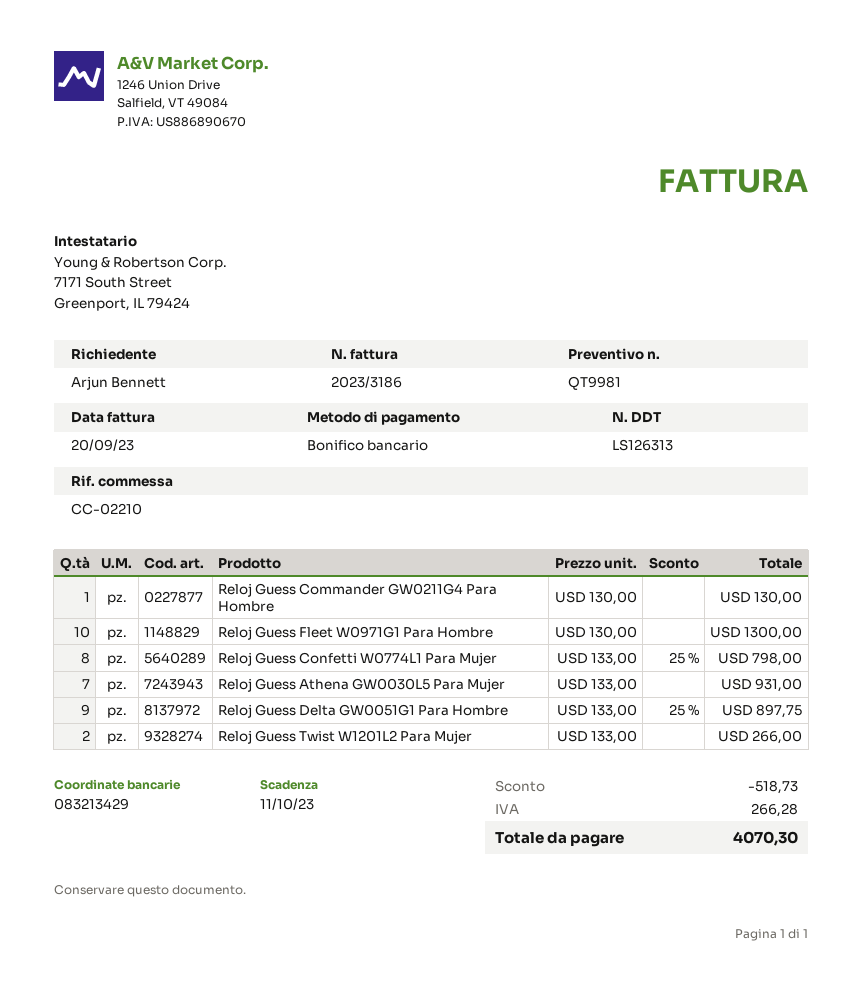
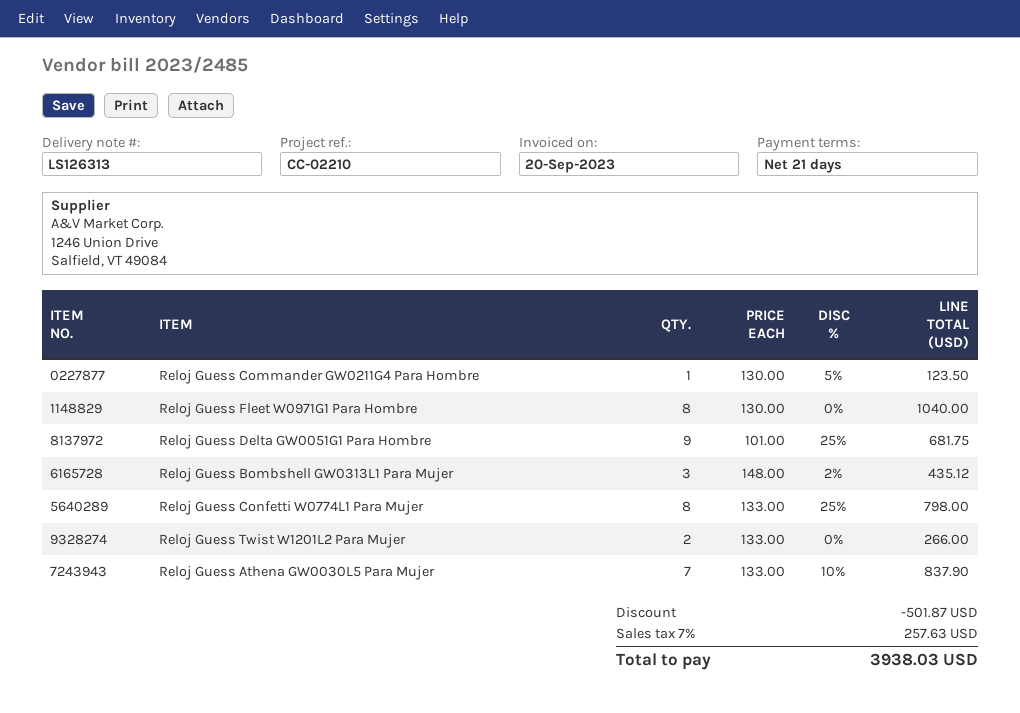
invoice number: 2023/3186 -> 2023/2485
Reloj Guess Commander GW0211G4 Para Hombre: 1 x 130.00 = 130.00 -> 1 x 130.00 - 5% = 123.50
Reloj Guess Fleet W0971G1 Para Hombre: 10 x 130.00 = 1300.00 -> 8 x 130.00 = 1040.00
Reloj Guess Athena GW0030L5 Para Mujer: 7 x 133.00 = 931.00 -> 7 x 133.00 - 10% = 837.90
Reloj Guess Delta GW0051G1 Para Hombre: 9 x 133.00 - 25% = 897.75 -> 9 x 101.00 - 25% = 681.75
Reloj Guess Bombshell GW0313L1 Para Mujer: none -> 3 x 148.00 - 2% = 435.12
discount: 518.73 -> 501.87
tax: 266.28 -> 257.63
total: 4070.30 -> 3938.03

